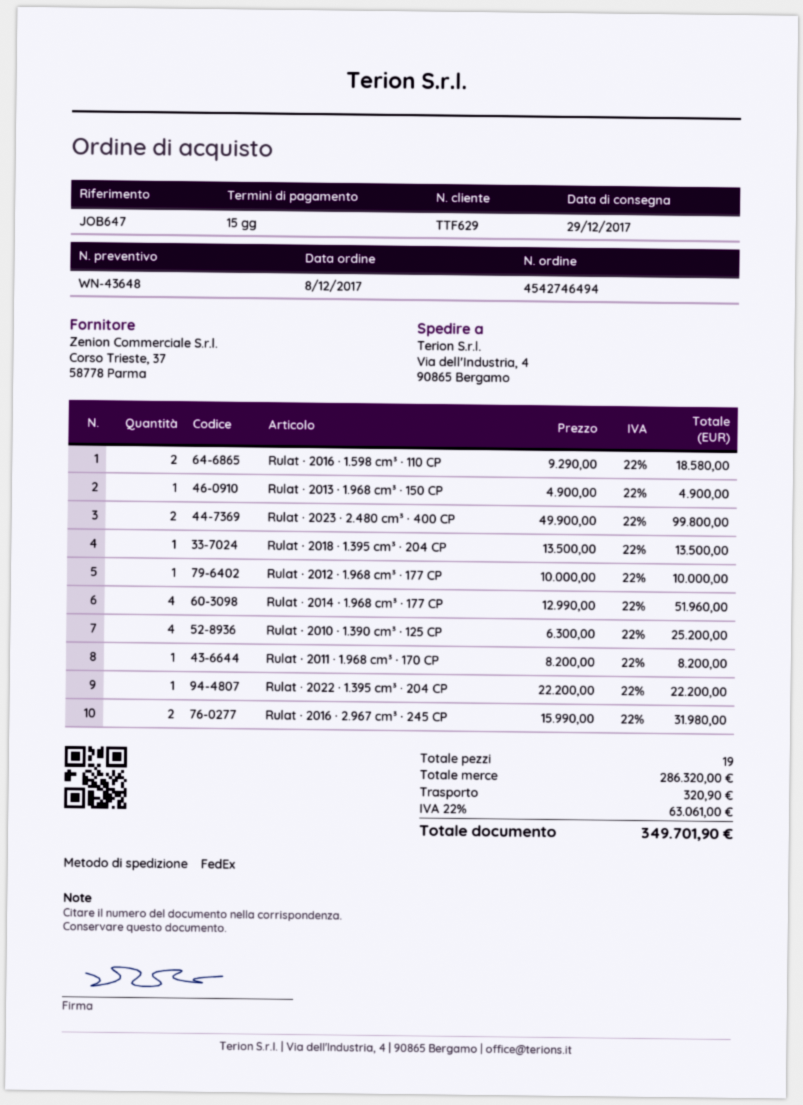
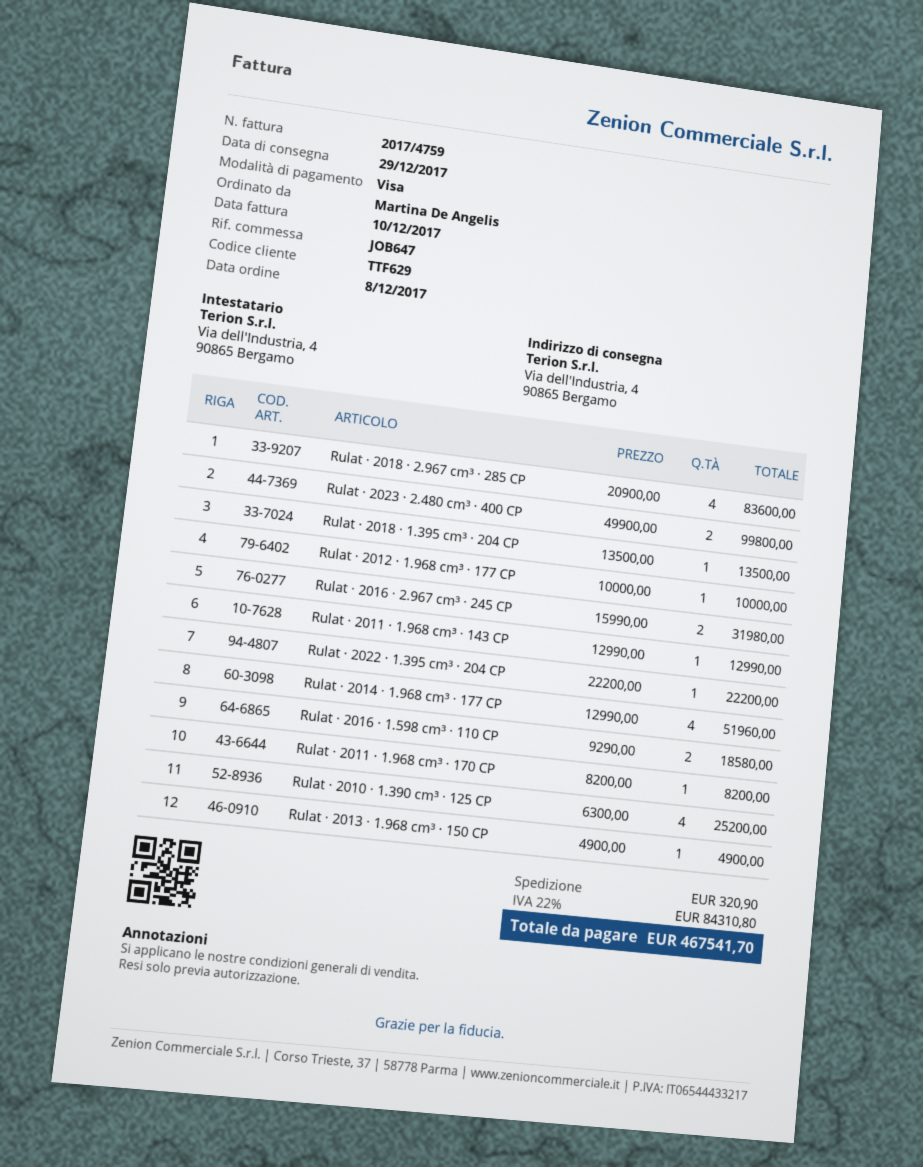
Rulat · 2018 · 2.967 cm³ · 285 CP: none -> 4 x 20900.00 = 83600.00
Rulat · 2011 · 1.968 cm³ · 143 CP: none -> 1 x 12990.00 = 12990.00
tax: 22% = 63061.00 -> 22% = 84310.80
total: 349701.90 -> 467541.70

